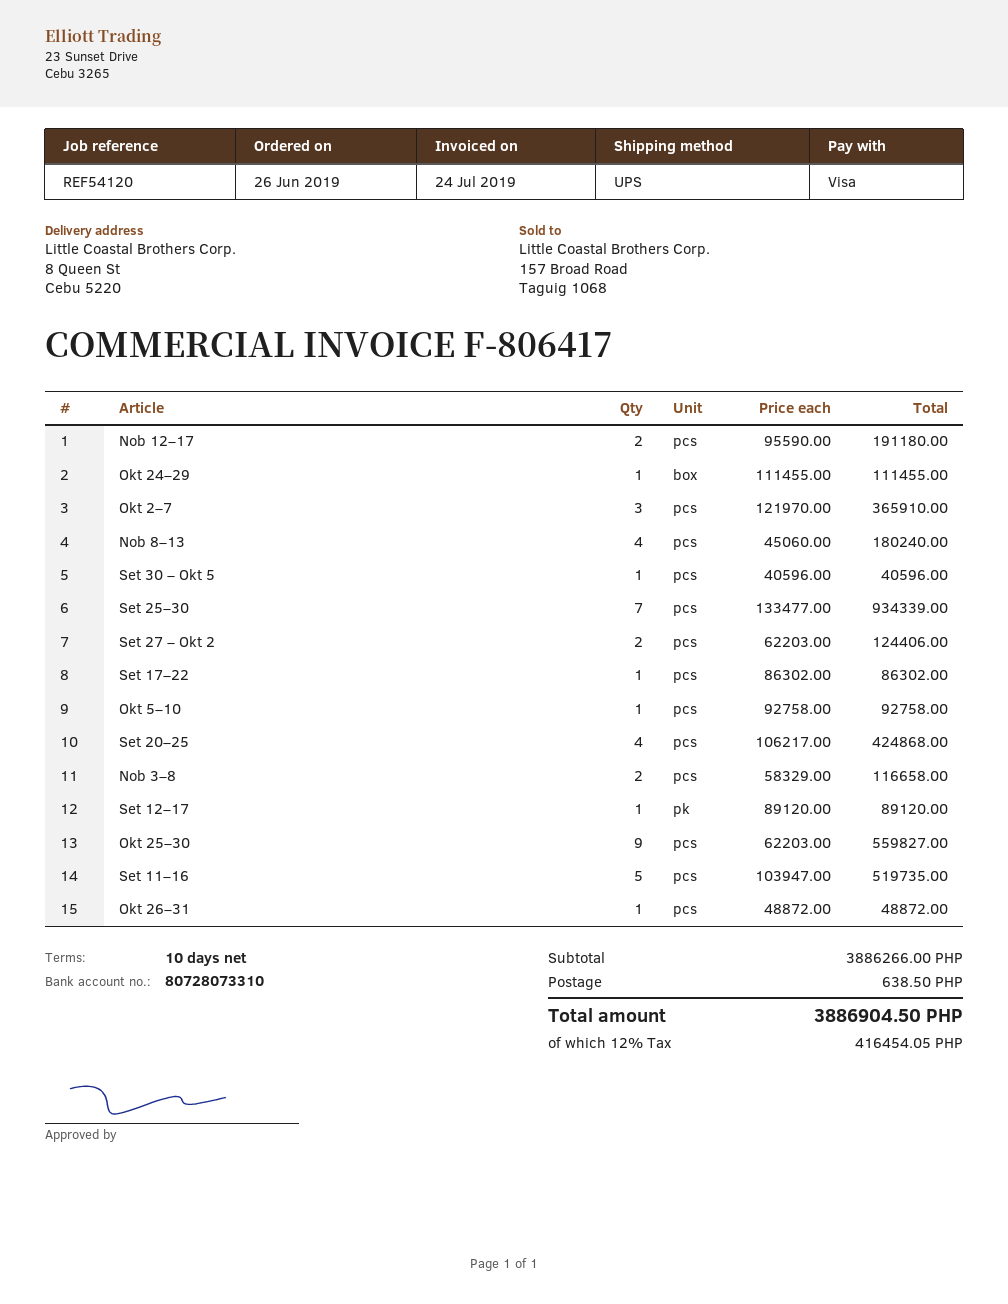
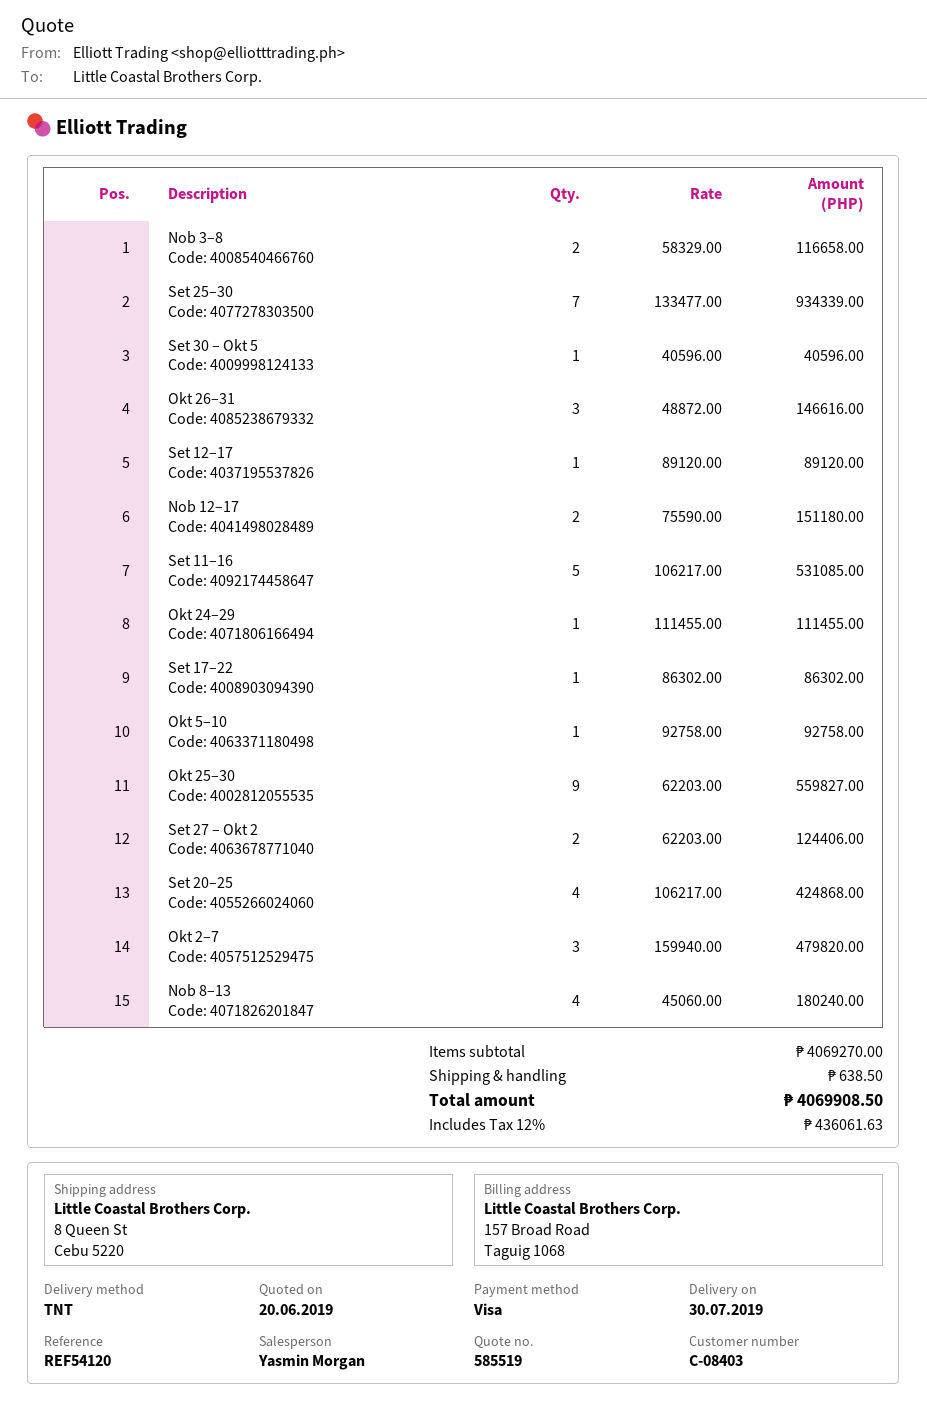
shipping method: UPS -> TNT
Nob 12–17: 2 x 95590.00 = 191180.00 -> 2 x 75590.00 = 151180.00
Okt 2–7: 3 x 121970.00 = 365910.00 -> 3 x 159940.00 = 479820.00
Set 11–16: 5 x 103947.00 = 519735.00 -> 5 x 106217.00 = 531085.00
Okt 26–31: 1 x 48872.00 = 48872.00 -> 3 x 48872.00 = 146616.00
subtotal: 3886266.00 -> 4069270.00
tax: 12% = 416454.05 -> 12% = 436061.63
total: 3886904.50 -> 4069908.50

